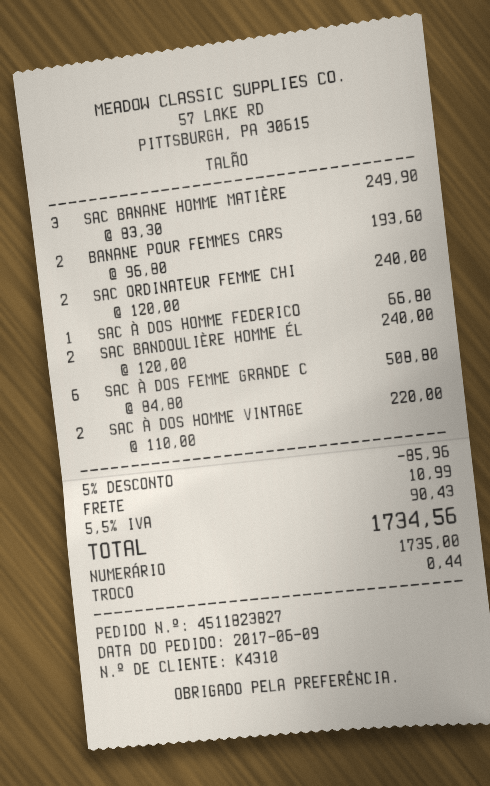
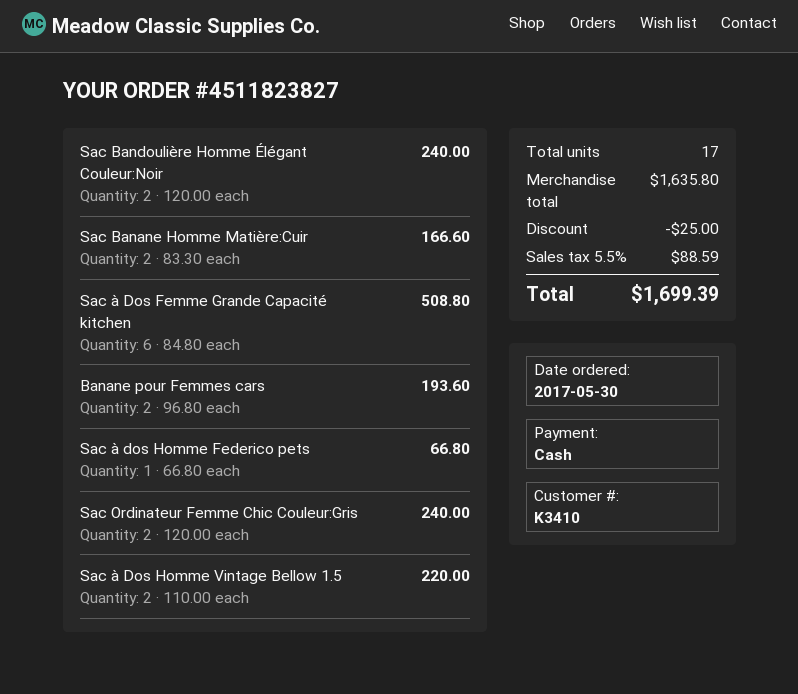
order date: 2017-06-09 -> 2017-05-30
customer number: K4310 -> K3410
SAC BANANE HOMME MATIÈRE: 3 x 83.30 = 249.90 -> 2 x 83.30 = 166.60
discount: 85.96 -> 25.00
shipping: 10.99 -> none
tax: 5.5% = 90.43 -> 5.5% = 88.59
total: 1734.56 -> 1699.39

